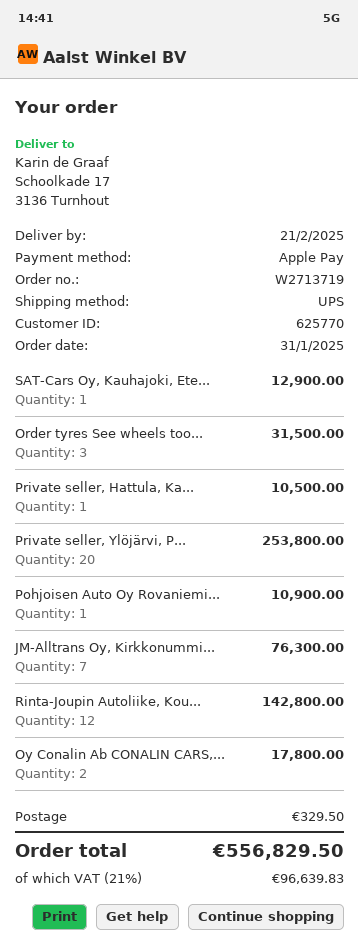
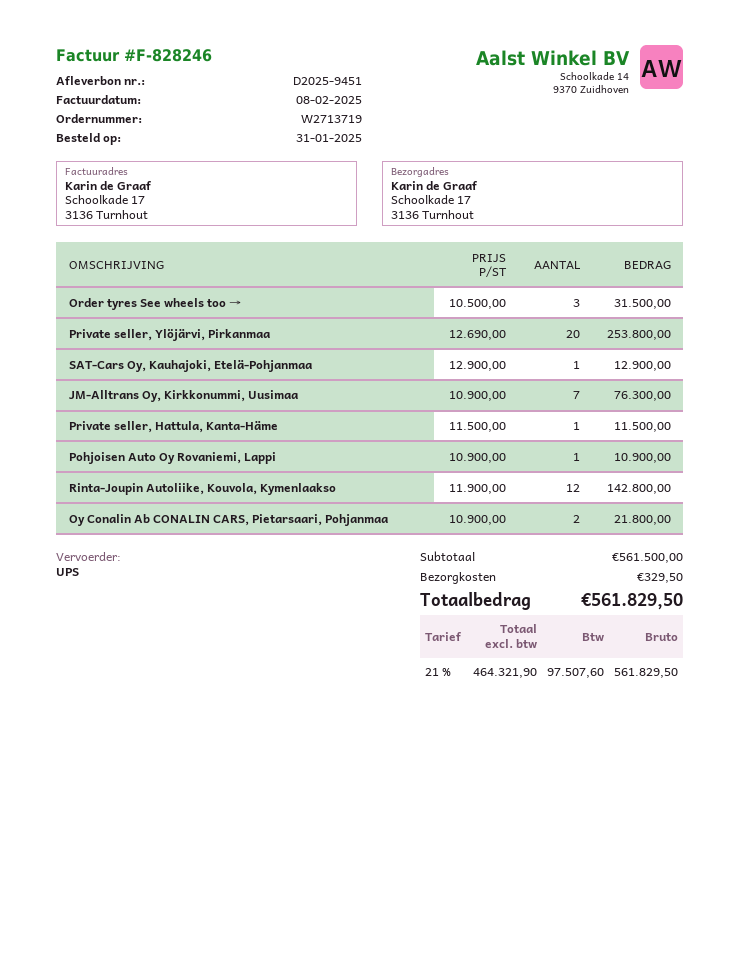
Private seller, Hattula, Ka...: 1 for 10500.00 -> 1 for 11500.00
Oy Conalin Ab CONALIN CARS,...: 2 for 17800.00 -> 2 for 21800.00
tax: 21% = 96639.83 -> 21% = 97507.60
total: 556829.50 -> 561829.50

